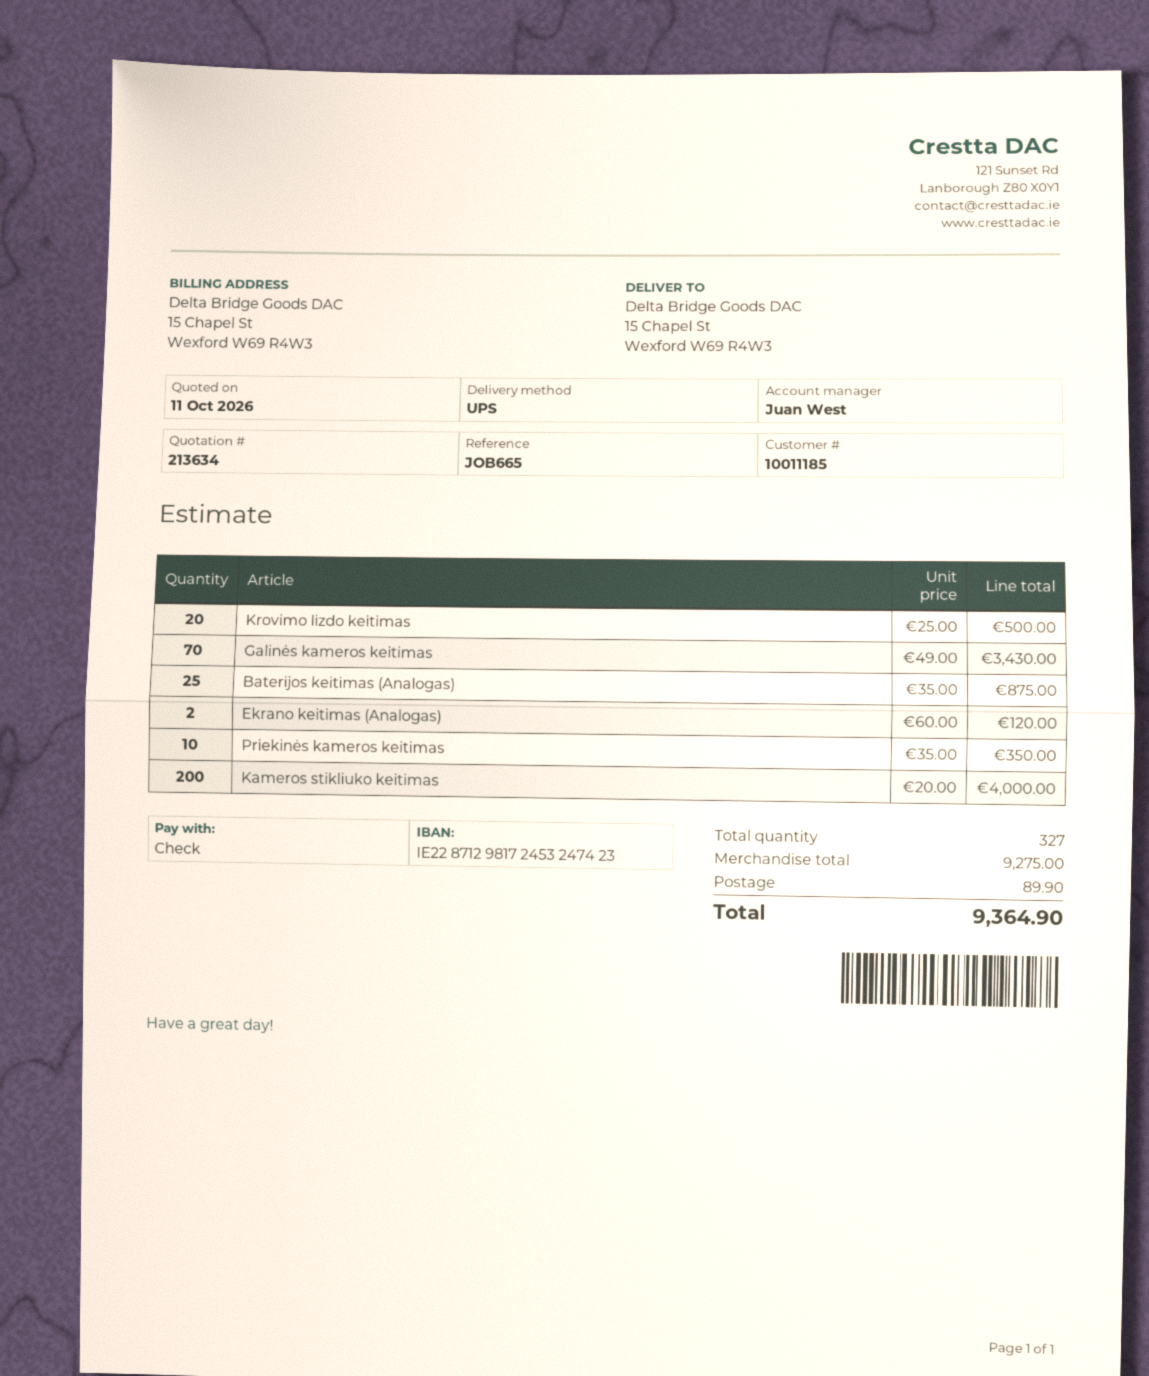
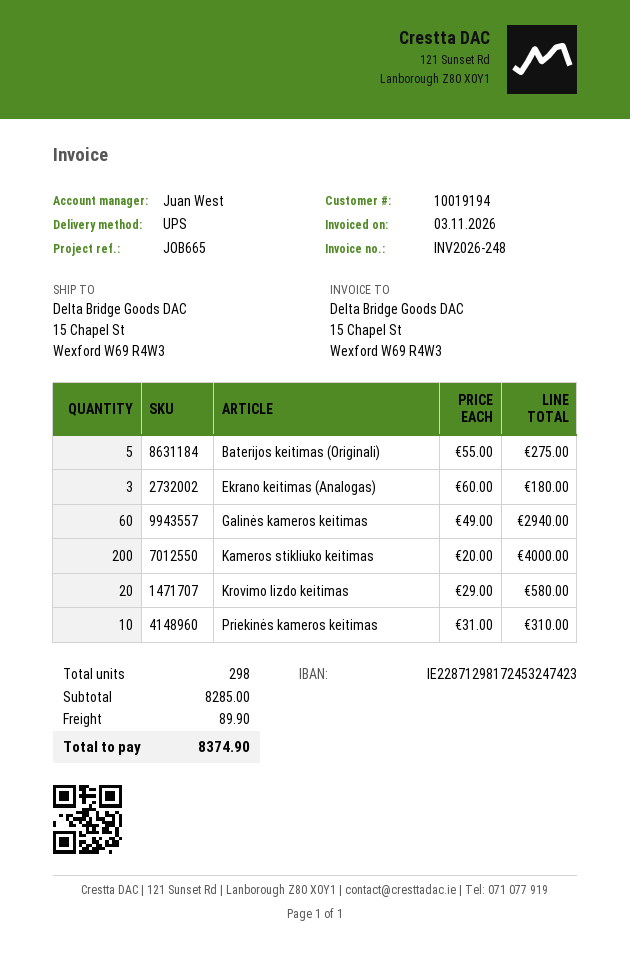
customer number: 10011185 -> 10019194
Krovimo lizdo keitimas: 20 x 25.00 = 500.00 -> 20 x 29.00 = 580.00
Galinės kameros keitimas: 70 x 49.00 = 3430.00 -> 60 x 49.00 = 2940.00
Baterijos keitimas (Analogas): 25 x 35.00 = 875.00 -> none
Ekrano keitimas (Analogas): 2 x 60.00 = 120.00 -> 3 x 60.00 = 180.00
Priekinės kameros keitimas: 10 x 35.00 = 350.00 -> 10 x 31.00 = 310.00
Baterijos keitimas (Originali): none -> 5 x 55.00 = 275.00
total quantity: 327 -> 298
subtotal: 9275.00 -> 8285.00
total: 9364.90 -> 8374.90

